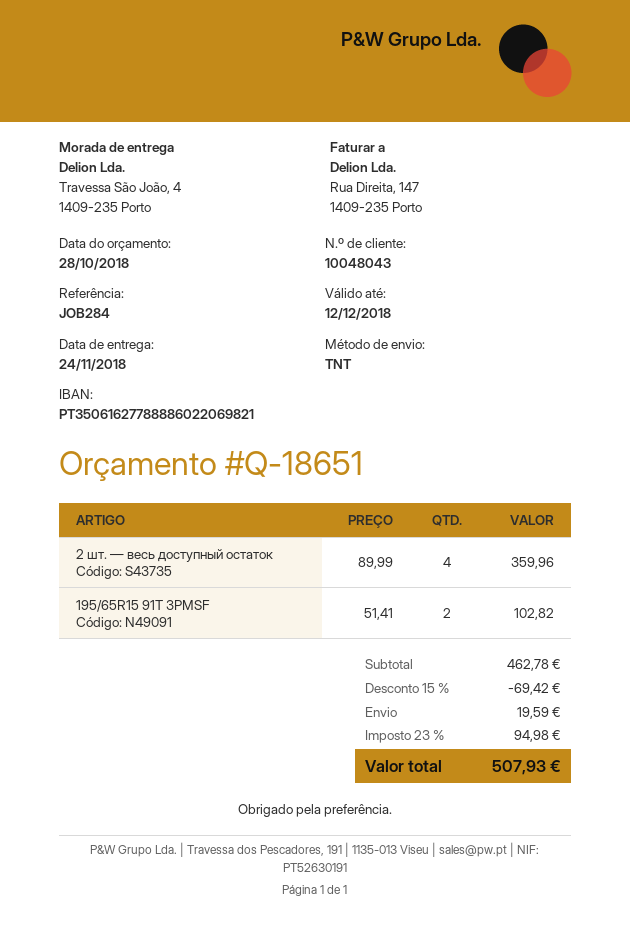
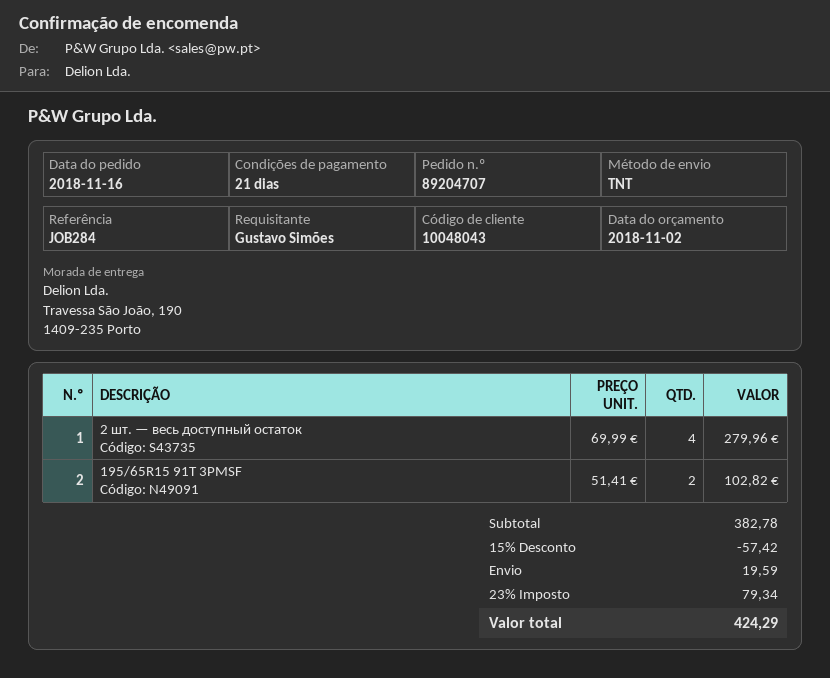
quote date: 2018-10-28 -> 2018-11-02
ship to: Travessa São João, 4, 1409-235 Porto -> Travessa São João, 190, 1409-235 Porto
2 шт. — весь доступный остаток: 4 x 89.99 = 359.96 -> 4 x 69.99 = 279.96
subtotal: 462.78 -> 382.78
discount: 15% = 69.42 -> 15% = 57.42
tax: 23% = 94.98 -> 23% = 79.34
total: 507.93 -> 424.29

